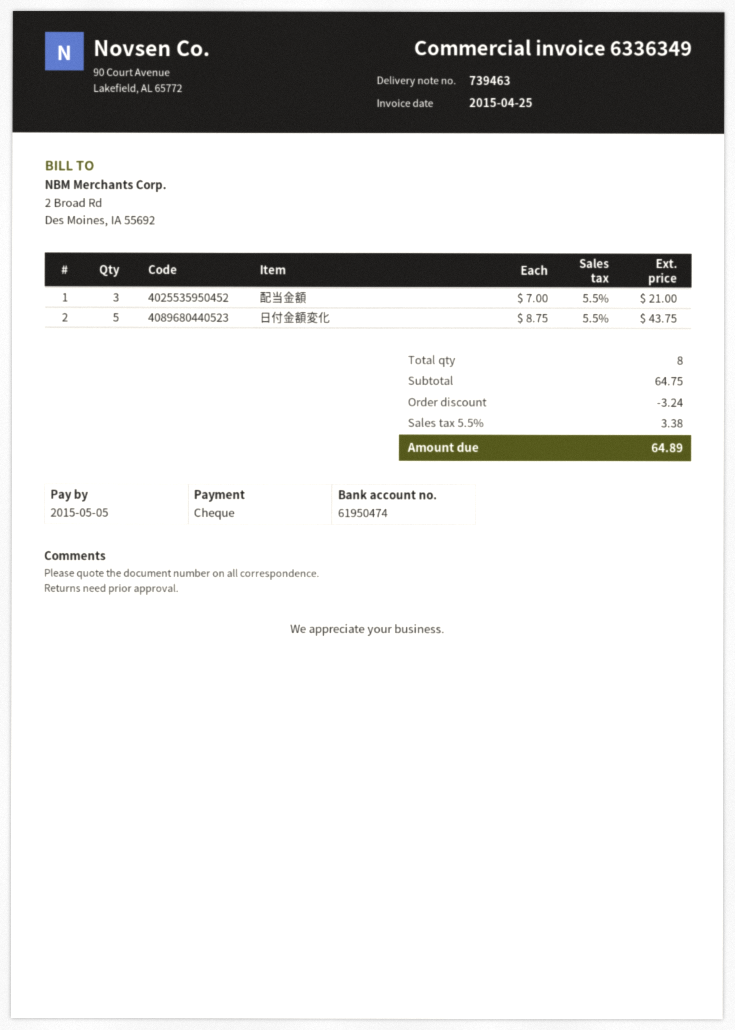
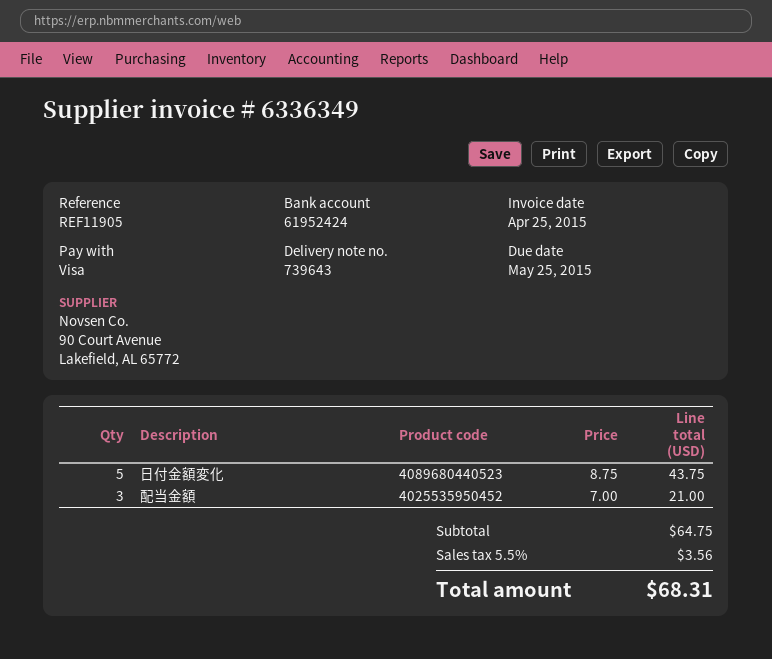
delivery note number: 739463 -> 739643
due date: 2015-05-05 -> 2015-05-25
payment method: cheque -> Visa
bank account: 61950474 -> 61952424
discount: 3.24 -> none
tax: 5.5% = 3.38 -> 5.5% = 3.56
total: 64.89 -> 68.31

